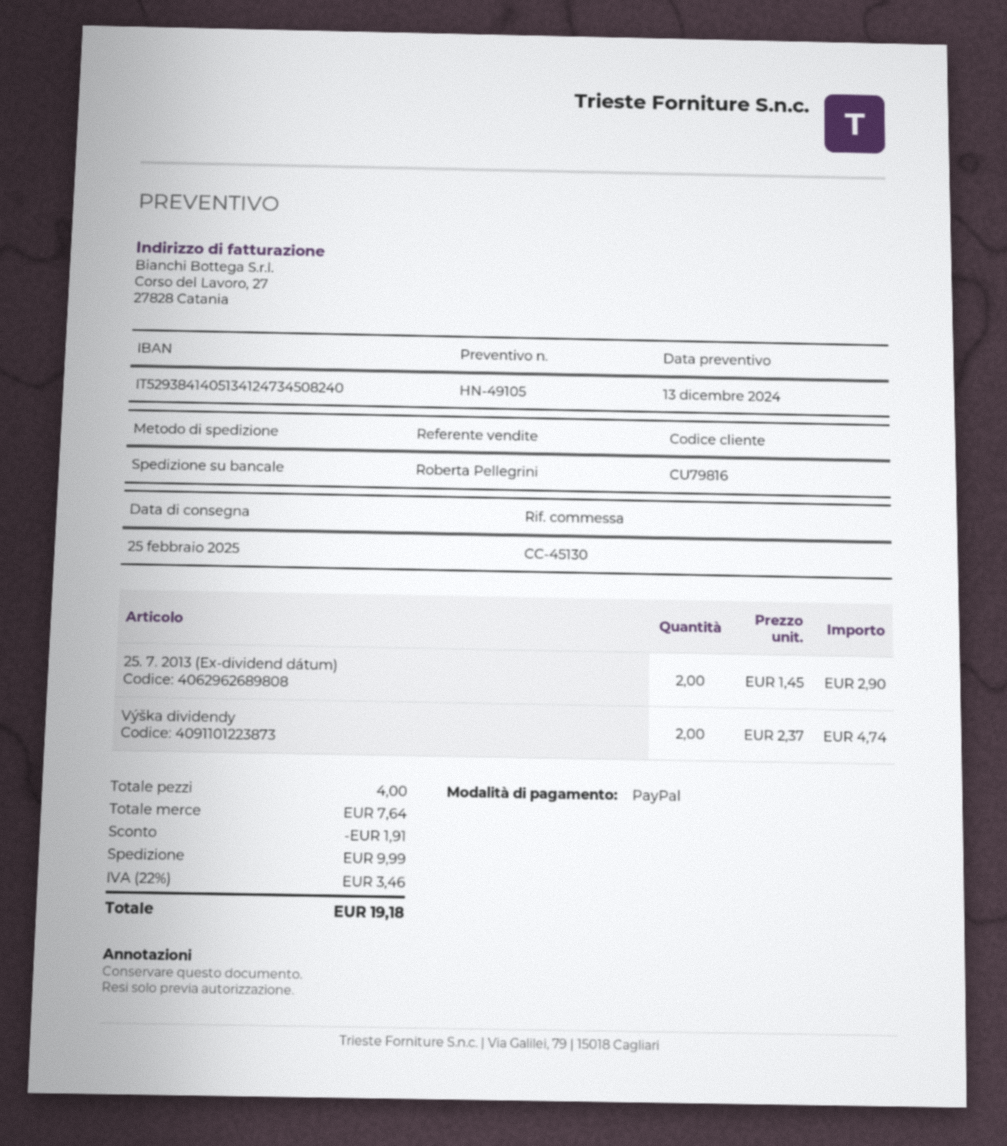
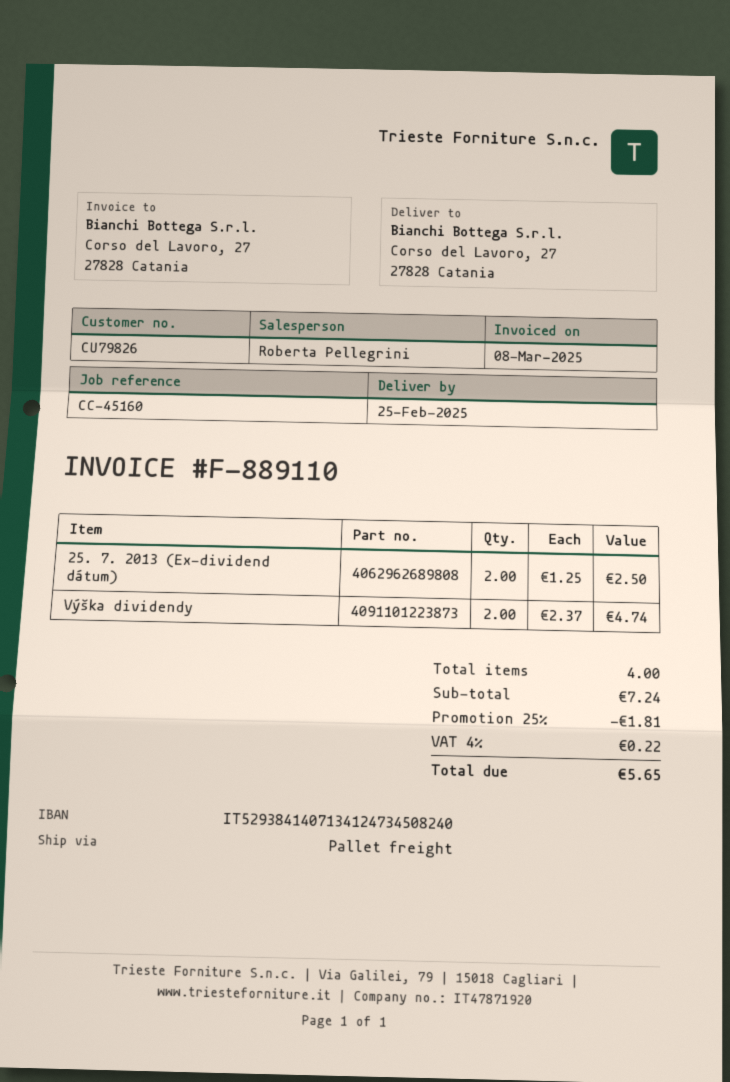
customer number: CU79816 -> CU79826
reference: CC-45130 -> CC-45160
bank account: IT5293841405134124734508240 -> IT5293841407134124734508240
25. 7. 2013 (Ex-dividend dátum): 2 x 1.45 = 2.90 -> 2 x 1.25 = 2.50
subtotal: 7.64 -> 7.24
discount: 1.91 -> 1.81
shipping: 9.99 -> none
tax: 22% = 3.46 -> 4% = 0.22
total: 19.18 -> 5.65

